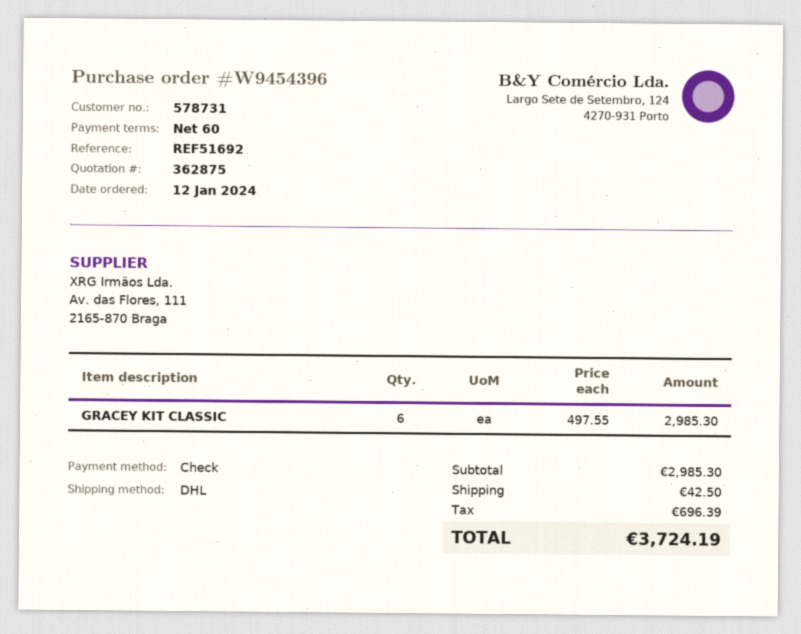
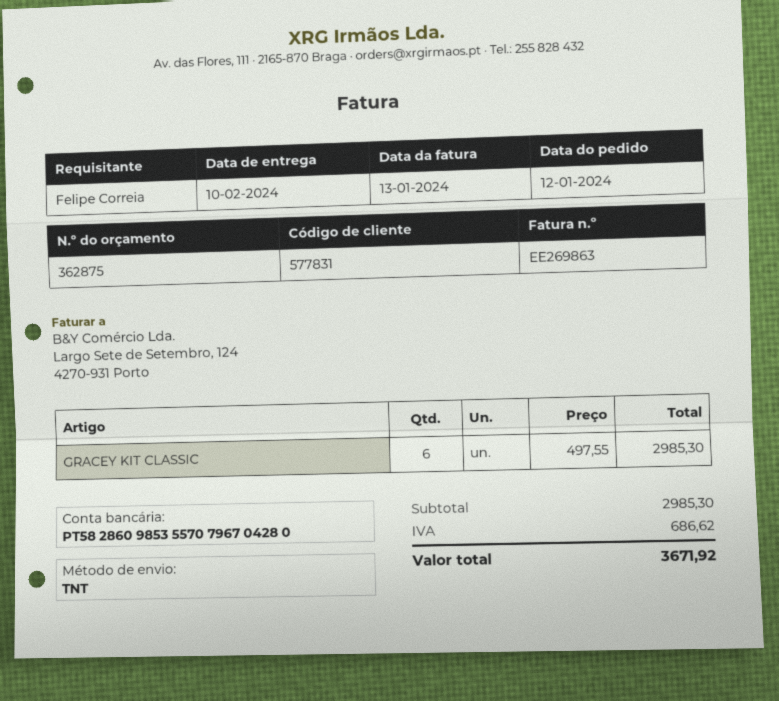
customer number: 578731 -> 577831
shipping method: DHL -> TNT
shipping: 42.50 -> none
tax: 696.39 -> 686.62
total: 3724.19 -> 3671.92

